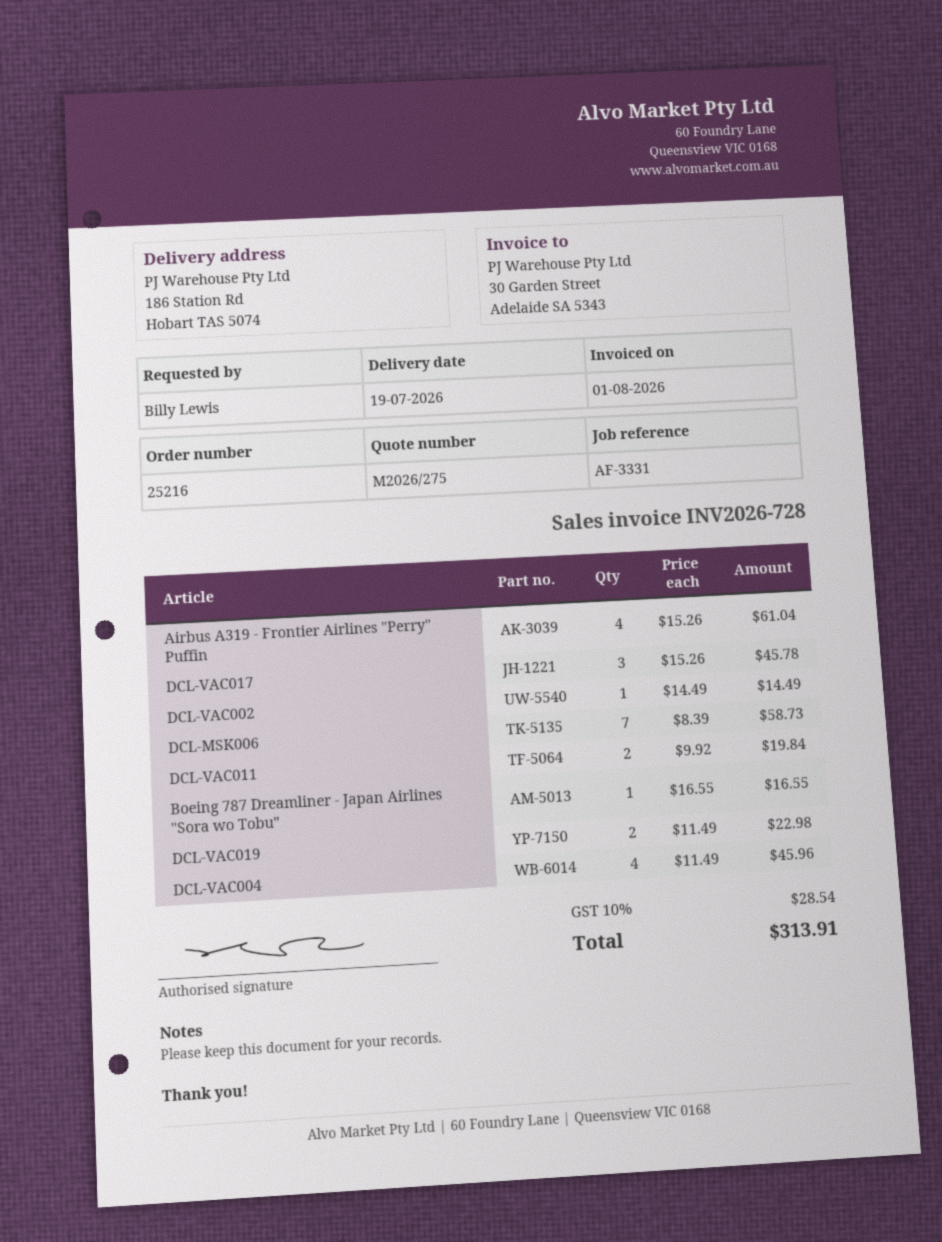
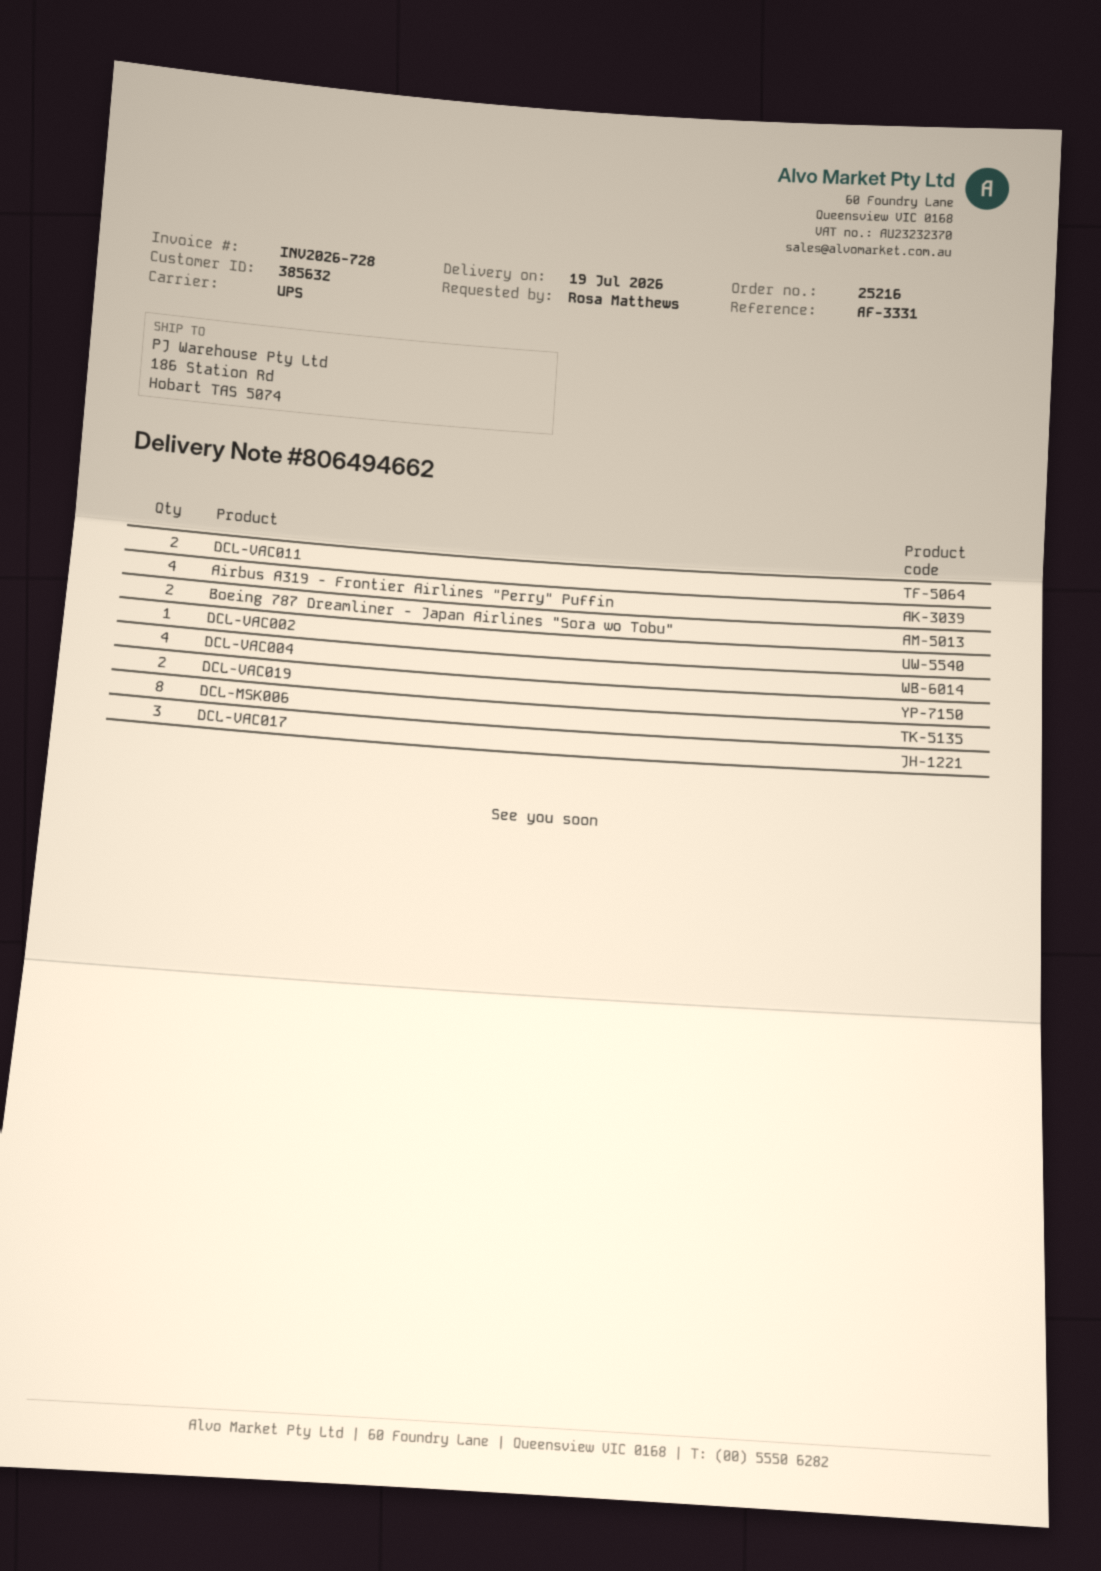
ordered by: Billy Lewis -> Rosa Matthews
DCL-MSK006: 7 -> 8
Boeing 787 Dreamliner - Japan Airlines "Sora wo Tobu": 1 -> 2

